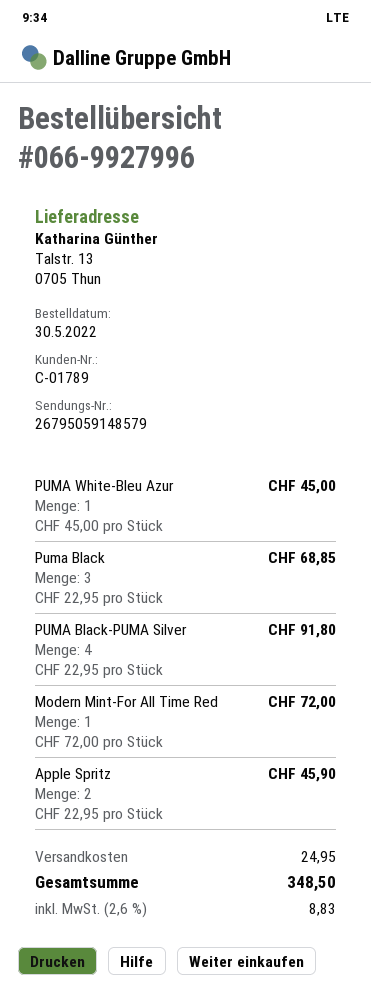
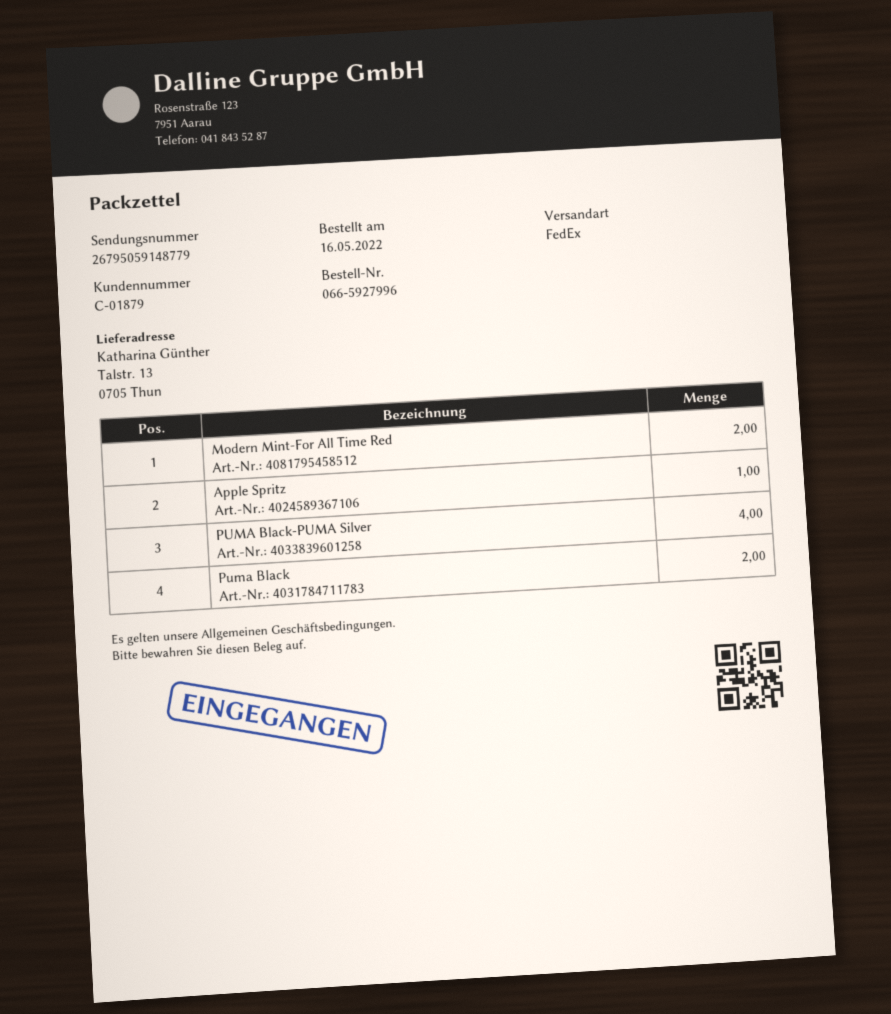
order number: 066-9927996 -> 066-5927996
order date: 2022-05-30 -> 2022-05-16
customer number: C-01789 -> C-01879
tracking number: 26795059148579 -> 26795059148779
PUMA White-Bleu Azur: 1 -> none
Puma Black: 3 -> 2
Modern Mint-For All Time Red: 1 -> 2
Apple Spritz: 2 -> 1

